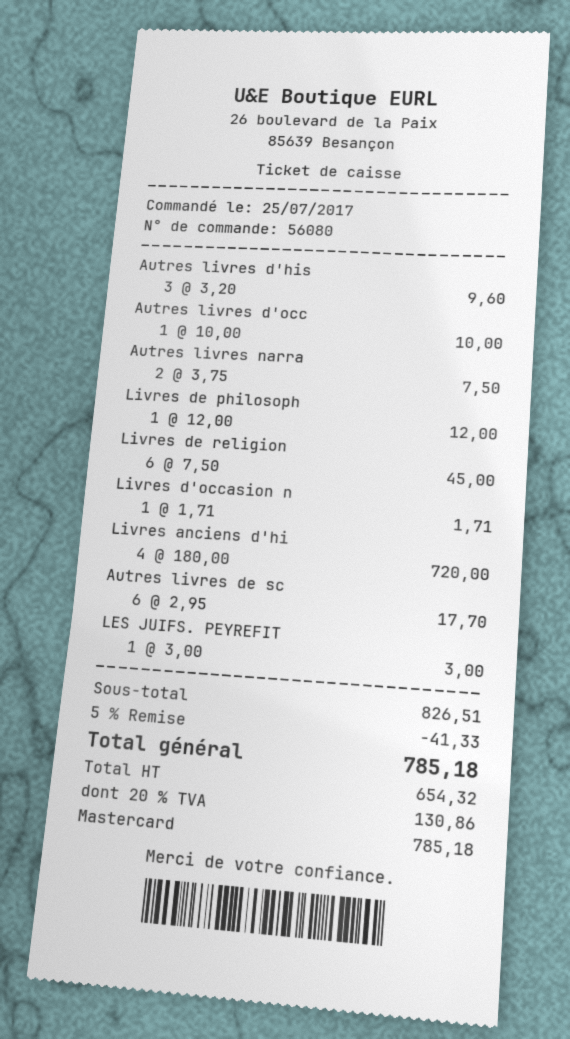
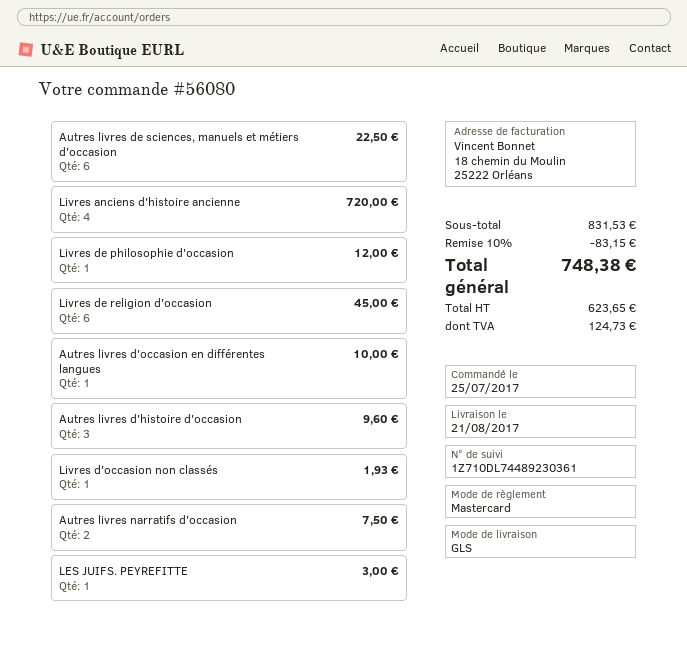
Livres d'occasion n: 1 for 1.71 -> 1 for 1.93
Autres livres de sc: 6 for 17.70 -> 6 for 22.50
subtotal: 826.51 -> 831.53
discount: 5% = 41.33 -> 10% = 83.15
net: 654.32 -> 623.65
tax: 130.86 -> 124.73
total: 785.18 -> 748.38

